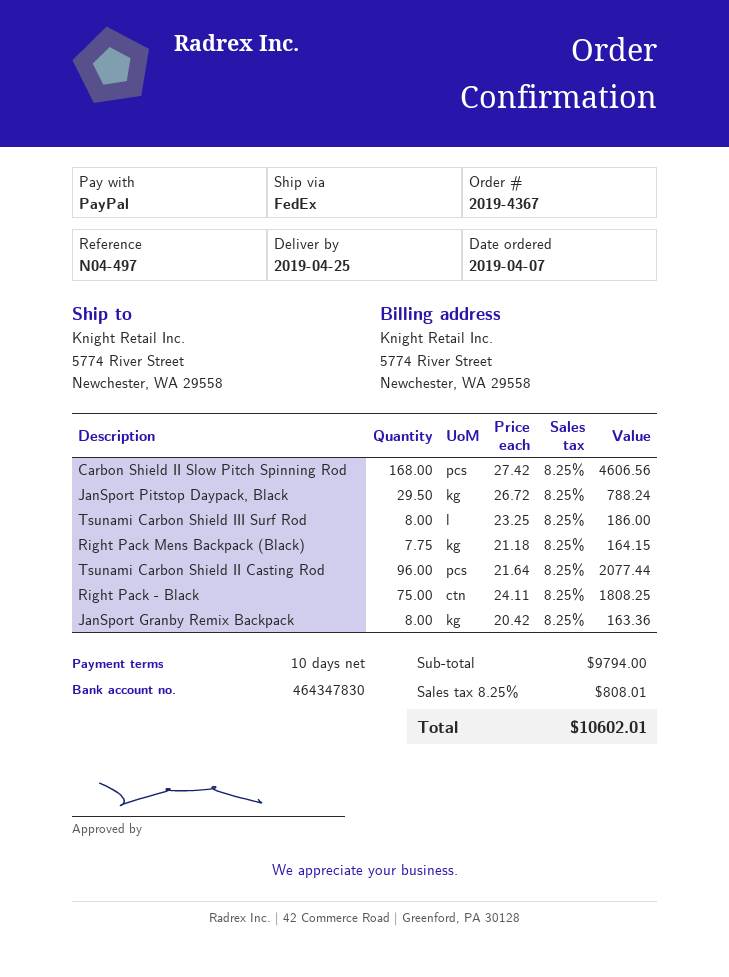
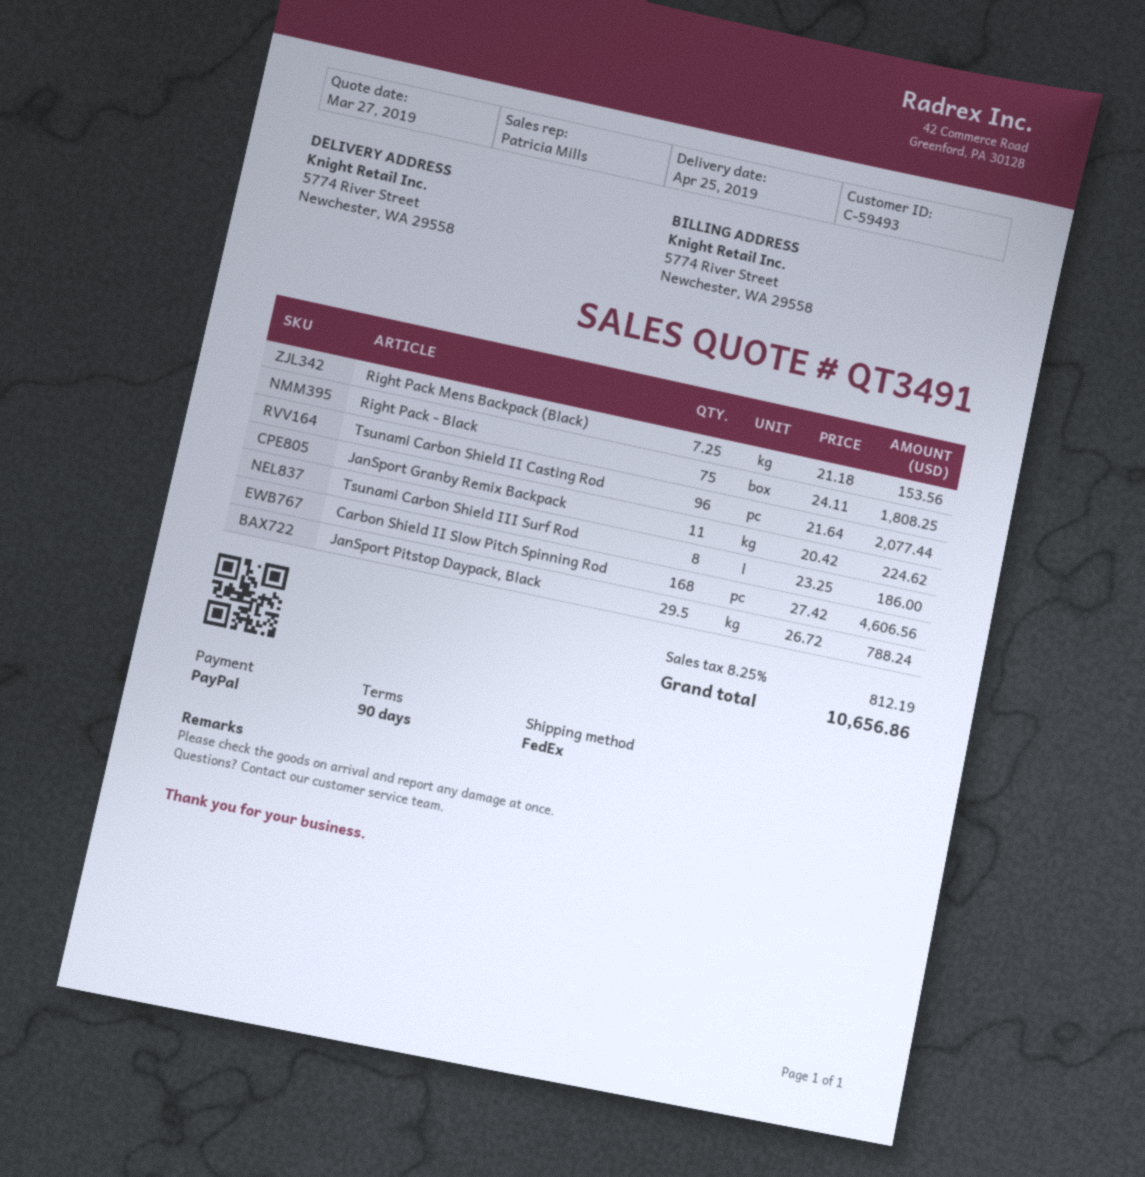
payment terms: 10 days -> 90 days
Right Pack Mens Backpack (Black): 7.75 x 21.18 = 164.15 -> 7.25 x 21.18 = 153.56
JanSport Granby Remix Backpack: 8 x 20.42 = 163.36 -> 11 x 20.42 = 224.62
tax: 8.25% = 808.01 -> 8.25% = 812.19
total: 10602.01 -> 10656.86

